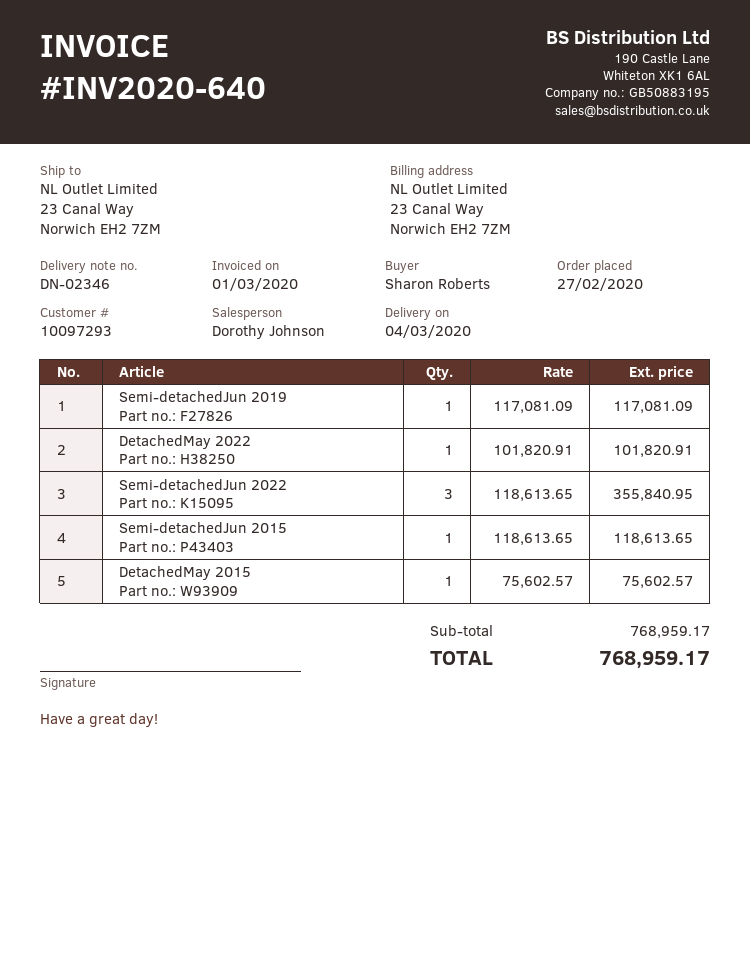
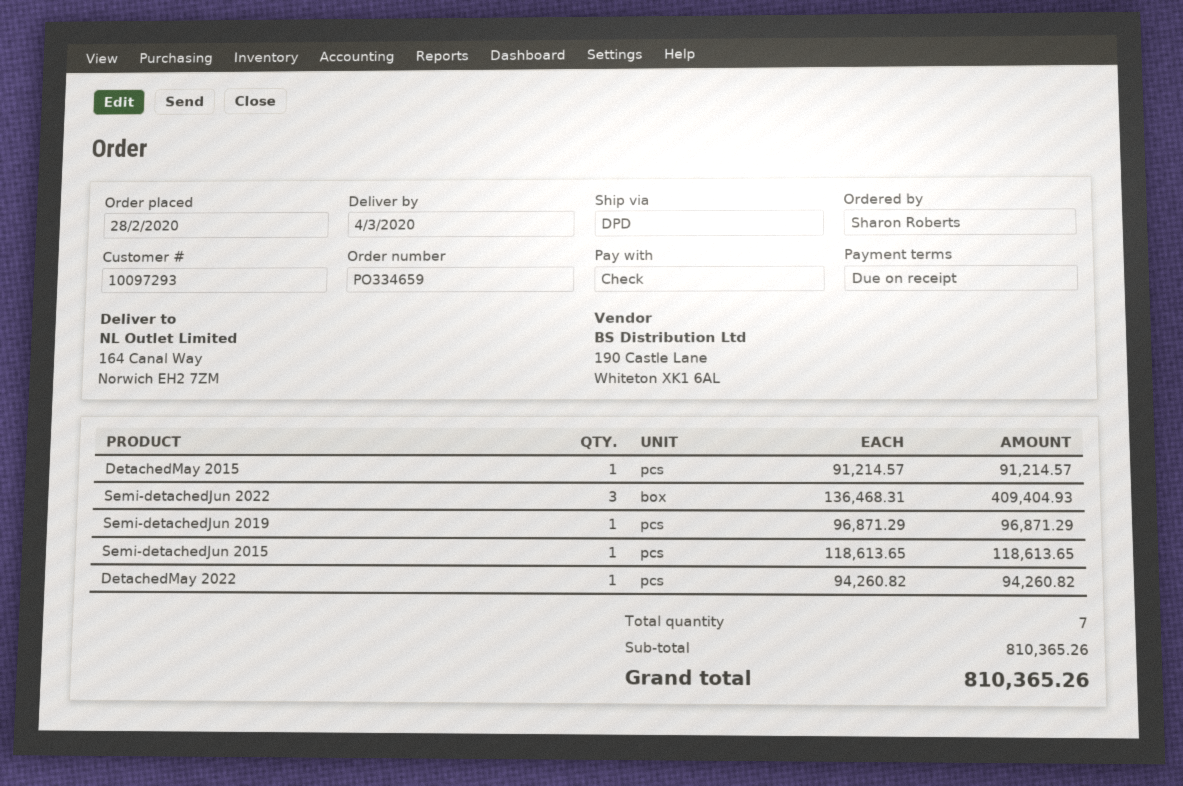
order date: 2020-02-27 -> 2020-02-28
ship to: 23 Canal Way, Norwich EH2 7ZM -> 164 Canal Way, Norwich EH2 7ZM
Semi-detachedJun 2019: 1 x 117081.09 = 117081.09 -> 1 x 96871.29 = 96871.29
DetachedMay 2022: 1 x 101820.91 = 101820.91 -> 1 x 94260.82 = 94260.82
Semi-detachedJun 2022: 3 x 118613.65 = 355840.95 -> 3 x 136468.31 = 409404.93
DetachedMay 2015: 1 x 75602.57 = 75602.57 -> 1 x 91214.57 = 91214.57
subtotal: 768959.17 -> 810365.26
total: 768959.17 -> 810365.26

